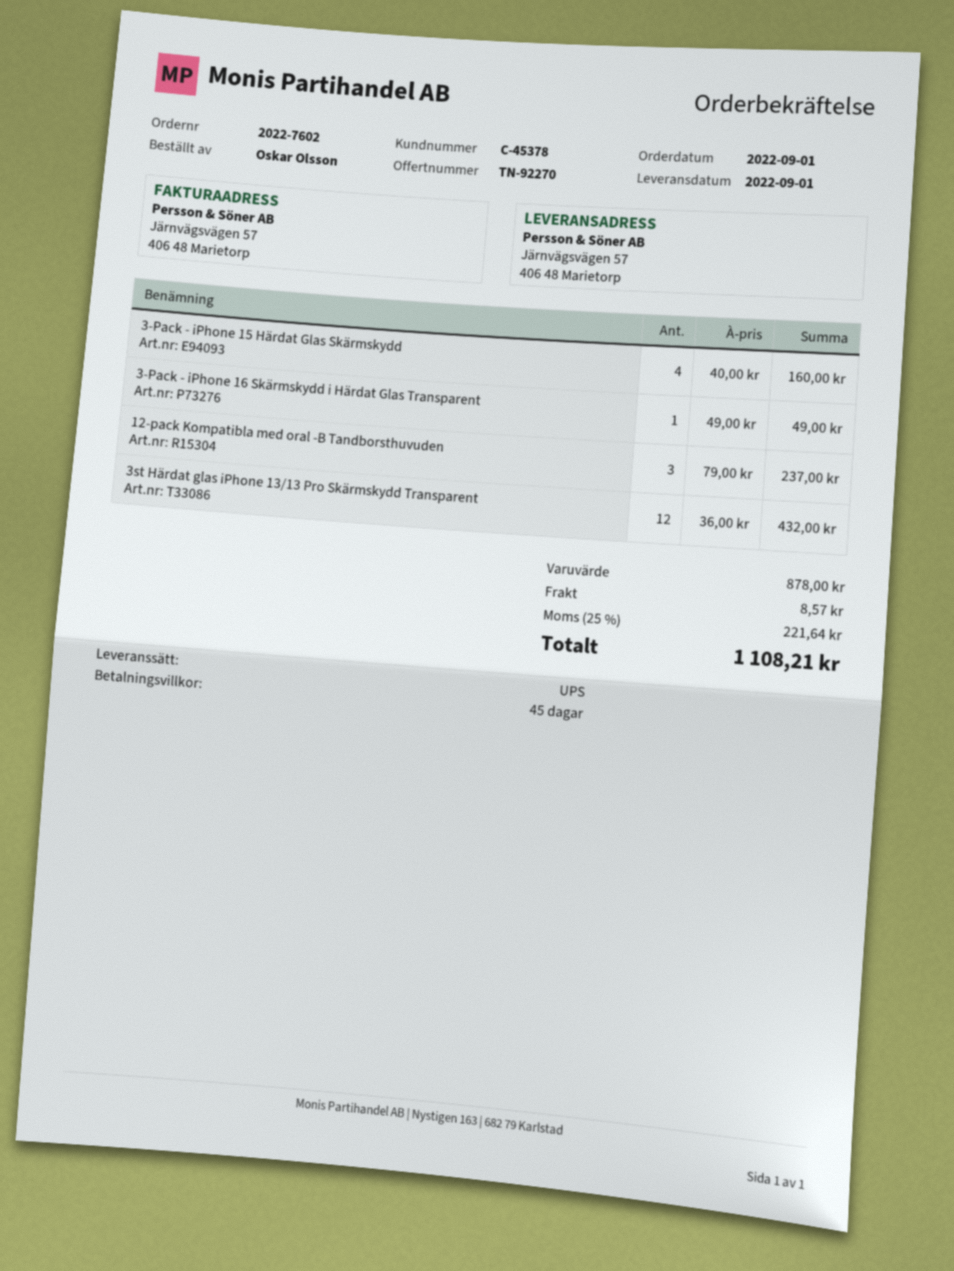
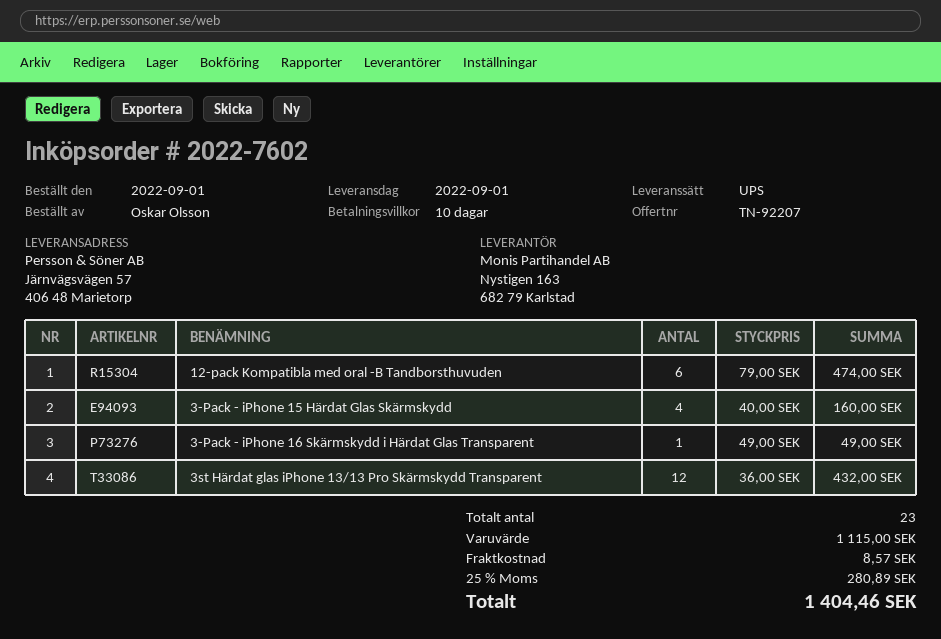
quote number: TN-92270 -> TN-92207
payment terms: 45 days -> 10 days
12-pack Kompatibla med oral -B Tandborsthuvuden: 3 x 79.00 = 237.00 -> 6 x 79.00 = 474.00
subtotal: 878.00 -> 1115.00
tax: 25% = 221.64 -> 25% = 280.89
total: 1108.21 -> 1404.46

